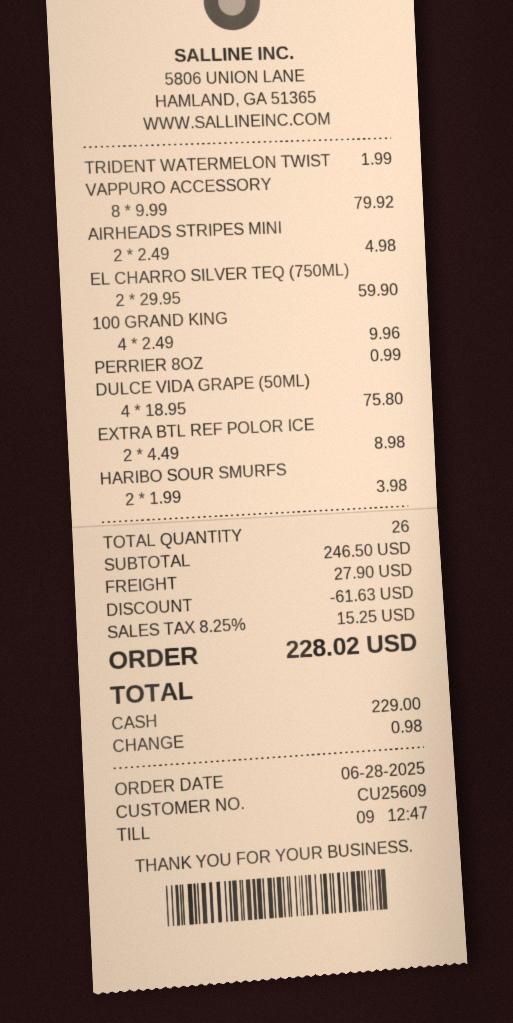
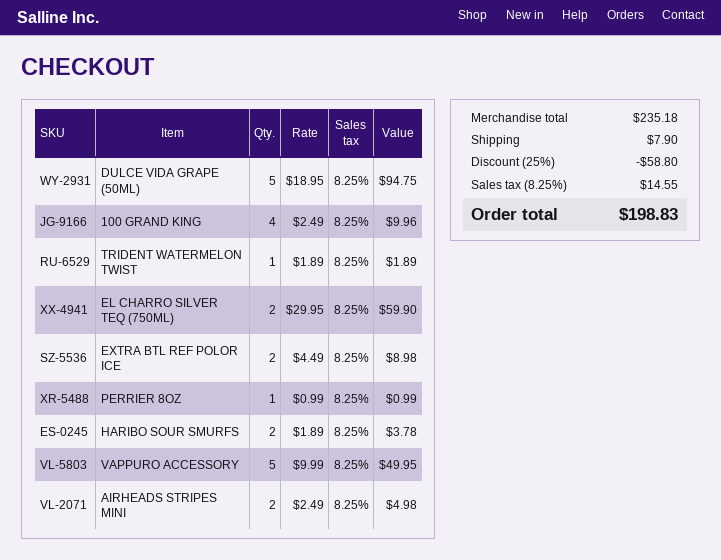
TRIDENT WATERMELON TWIST: 1 x 1.99 = 1.99 -> 1 x 1.89 = 1.89
VAPPURO ACCESSORY: 8 x 9.99 = 79.92 -> 5 x 9.99 = 49.95
DULCE VIDA GRAPE (50ML): 4 x 18.95 = 75.80 -> 5 x 18.95 = 94.75
HARIBO SOUR SMURFS: 2 x 1.99 = 3.98 -> 2 x 1.89 = 3.78
subtotal: 246.50 -> 235.18
discount: 61.63 -> 58.80
shipping: 27.90 -> 7.90
tax: 8.25% = 15.25 -> 8.25% = 14.55
total: 228.02 -> 198.83

